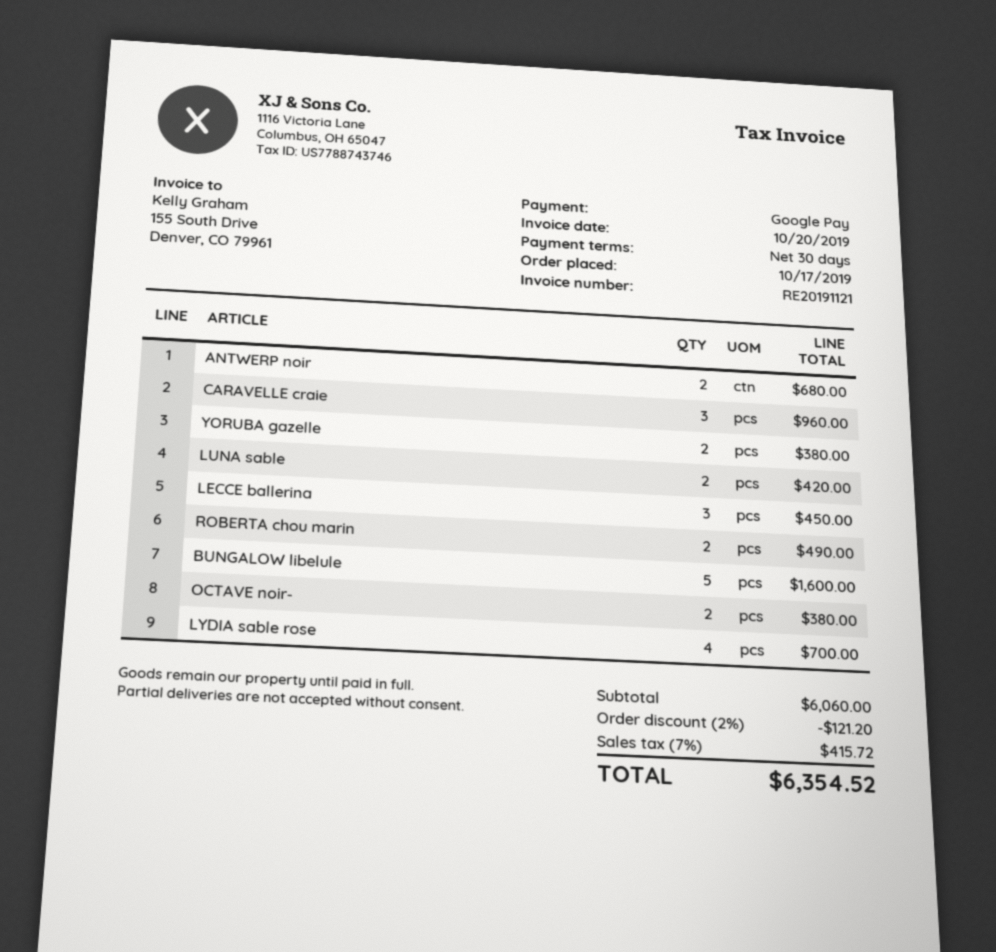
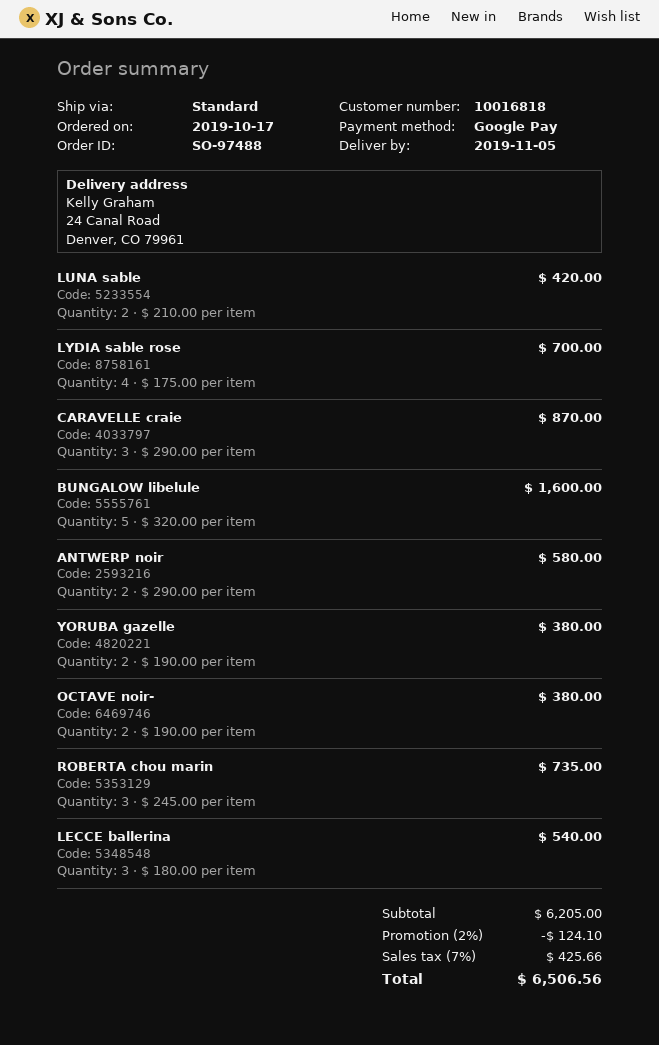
ANTWERP noir: 2 for 680.00 -> 2 for 580.00
CARAVELLE craie: 3 for 960.00 -> 3 for 870.00
LECCE ballerina: 3 for 450.00 -> 3 for 540.00
ROBERTA chou marin: 2 for 490.00 -> 3 for 735.00
subtotal: 6060.00 -> 6205.00
discount: 2% = 121.20 -> 2% = 124.10
tax: 7% = 415.72 -> 7% = 425.66
total: 6354.52 -> 6506.56

